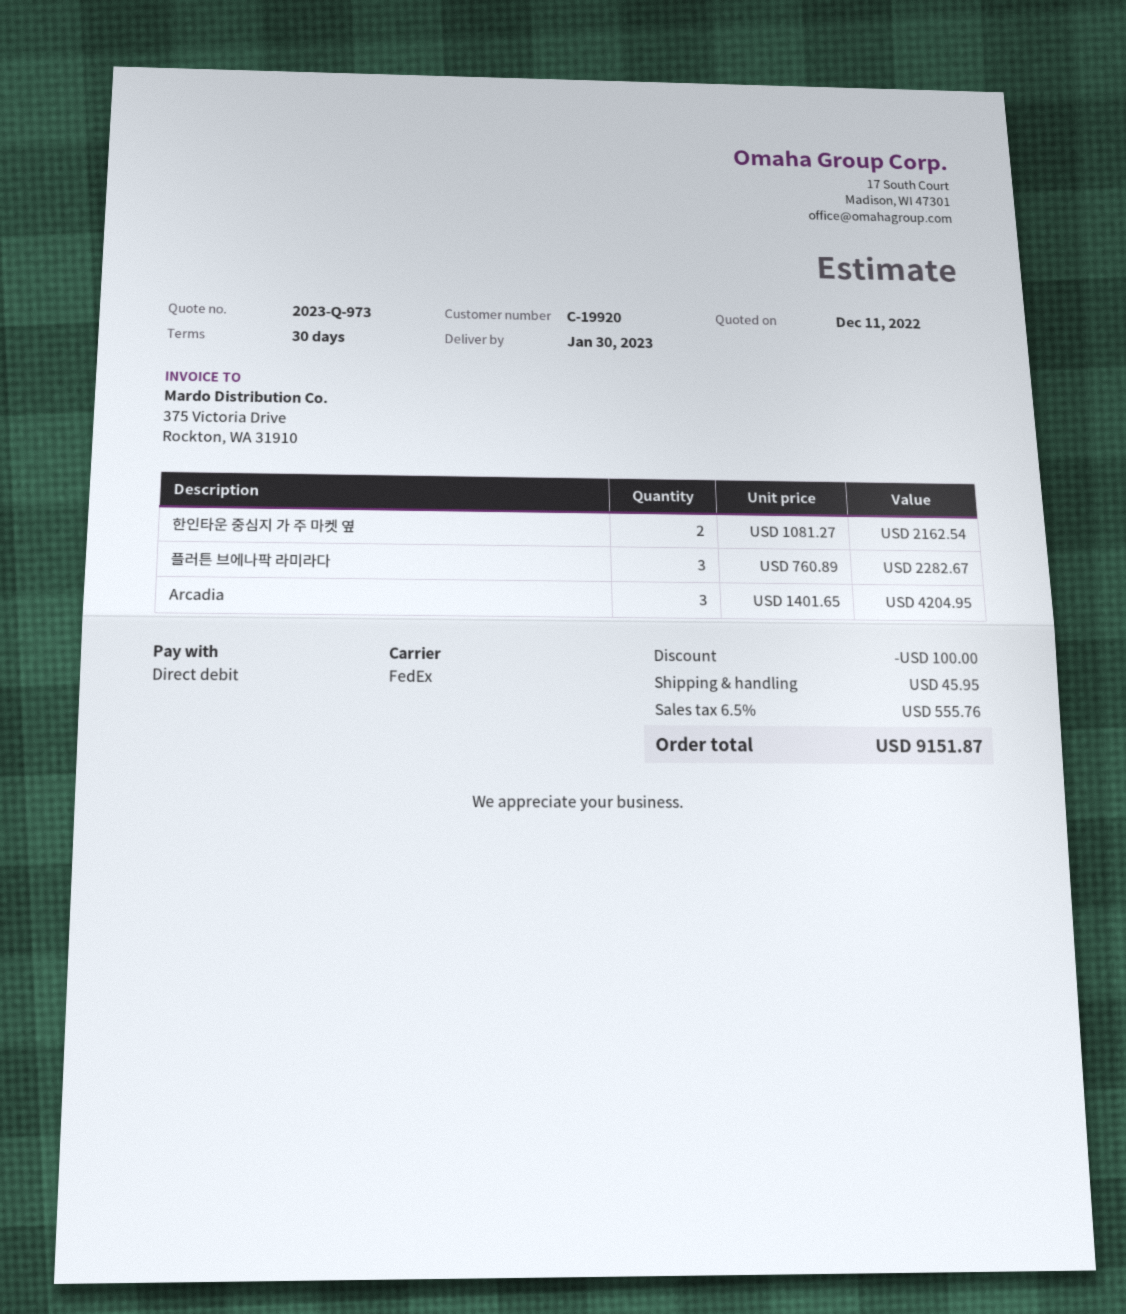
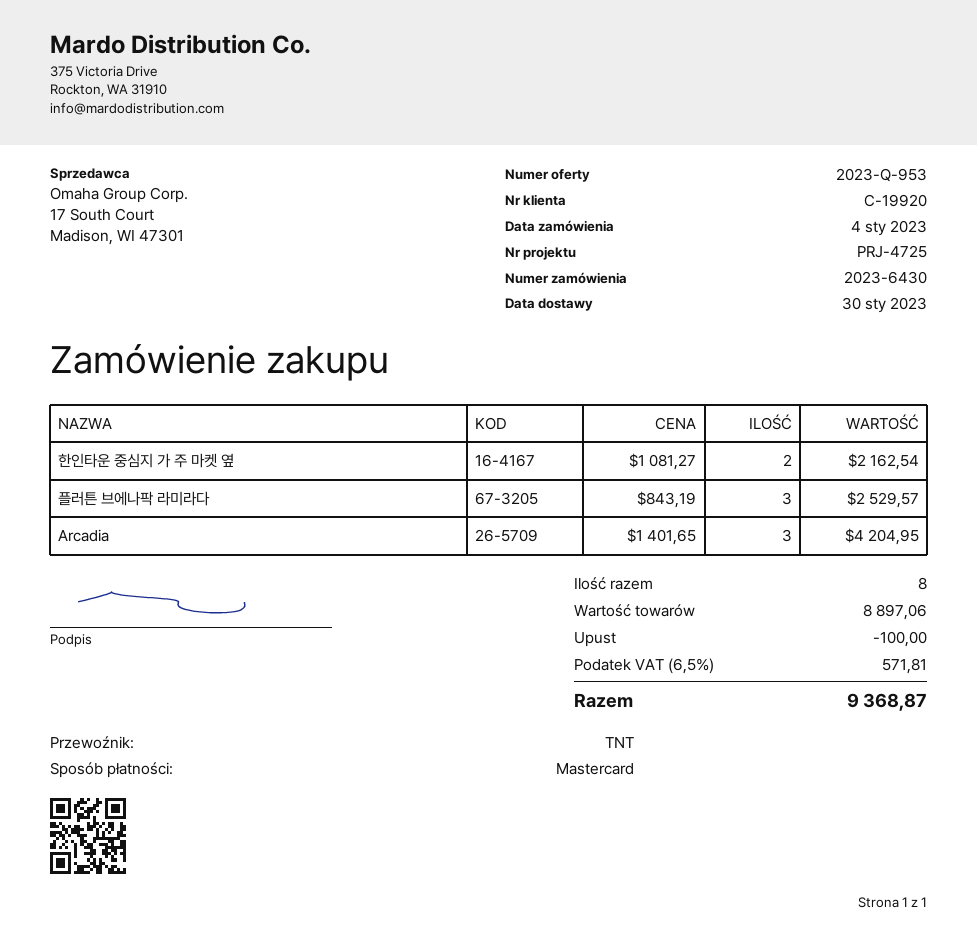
quote number: 2023-Q-973 -> 2023-Q-953
payment method: direct debit -> Mastercard
shipping method: FedEx -> TNT
플러튼 브에나팍 라미라다: 3 x 760.89 = 2282.67 -> 3 x 843.19 = 2529.57
shipping: 45.95 -> none
tax: 6.5% = 555.76 -> 6.5% = 571.81
total: 9151.87 -> 9368.87

